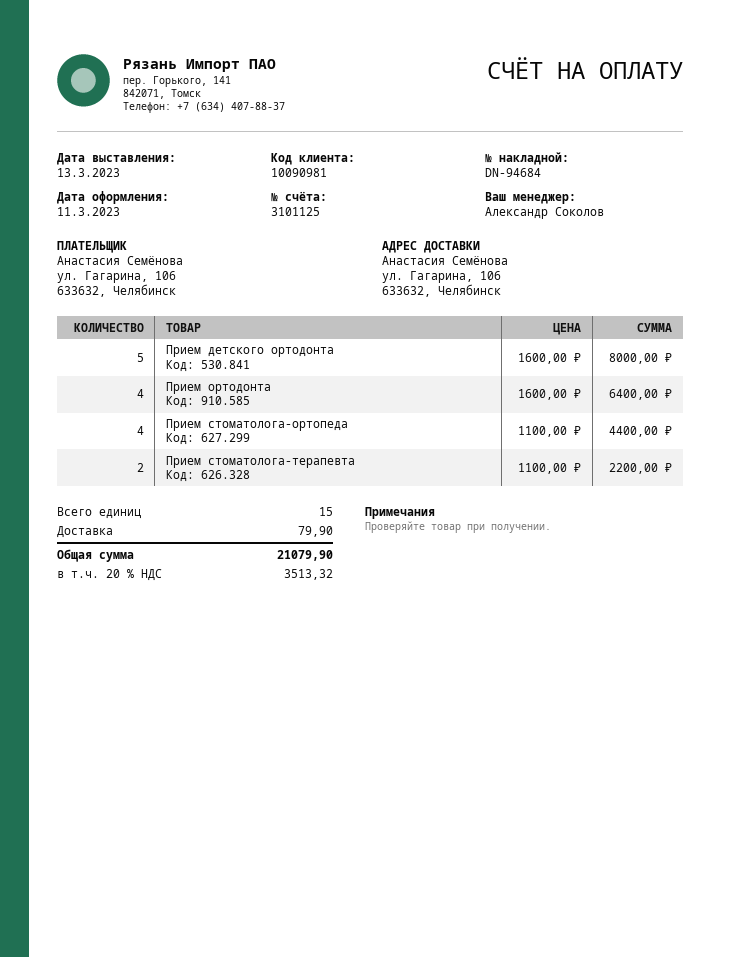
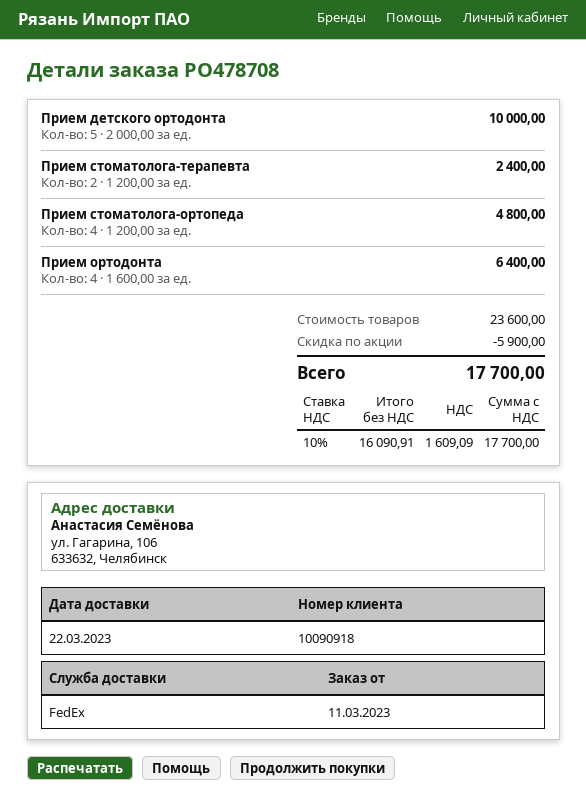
customer number: 10090981 -> 10090918
Прием детского ортодонта: 5 x 1600.00 = 8000.00 -> 5 x 2000.00 = 10000.00
Прием стоматолога-ортопеда: 4 x 1100.00 = 4400.00 -> 4 x 1200.00 = 4800.00
Прием стоматолога-терапевта: 2 x 1100.00 = 2200.00 -> 2 x 1200.00 = 2400.00
discount: none -> 5900.00
shipping: 79.90 -> none
tax: 20% = 3513.32 -> 10% = 1609.09
total: 21079.90 -> 17700.00

